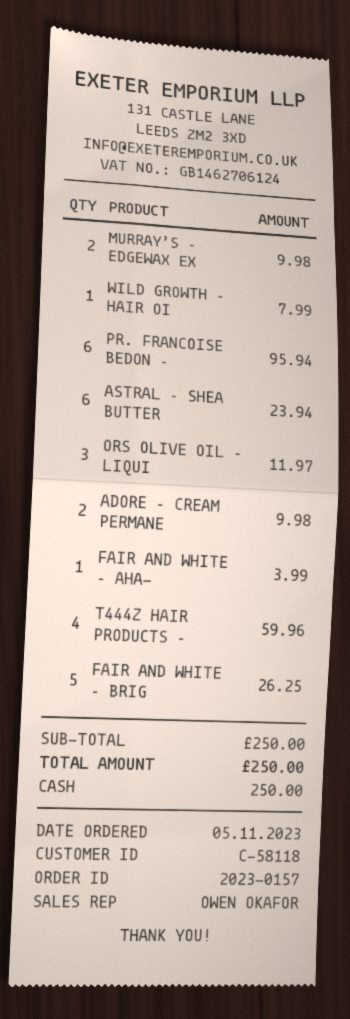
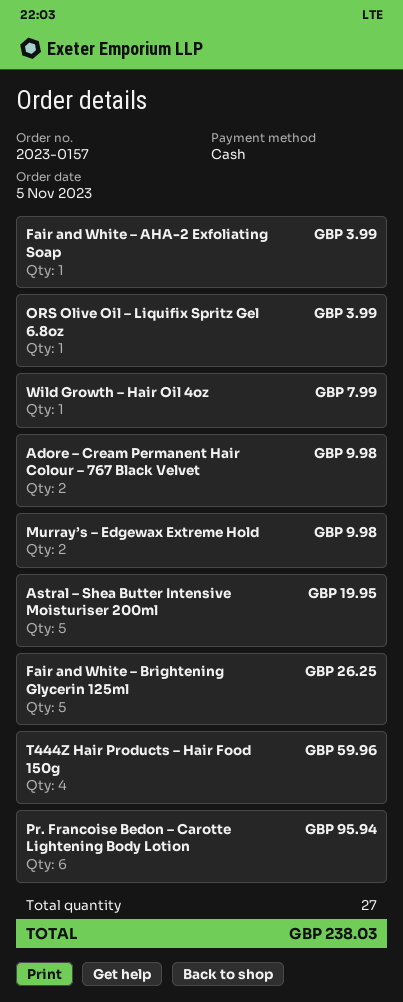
ASTRAL – SHEA BUTTER: 6 for 23.94 -> 5 for 19.95
ORS OLIVE OIL – LIQUI: 3 for 11.97 -> 1 for 3.99
total: 250.00 -> 238.03

